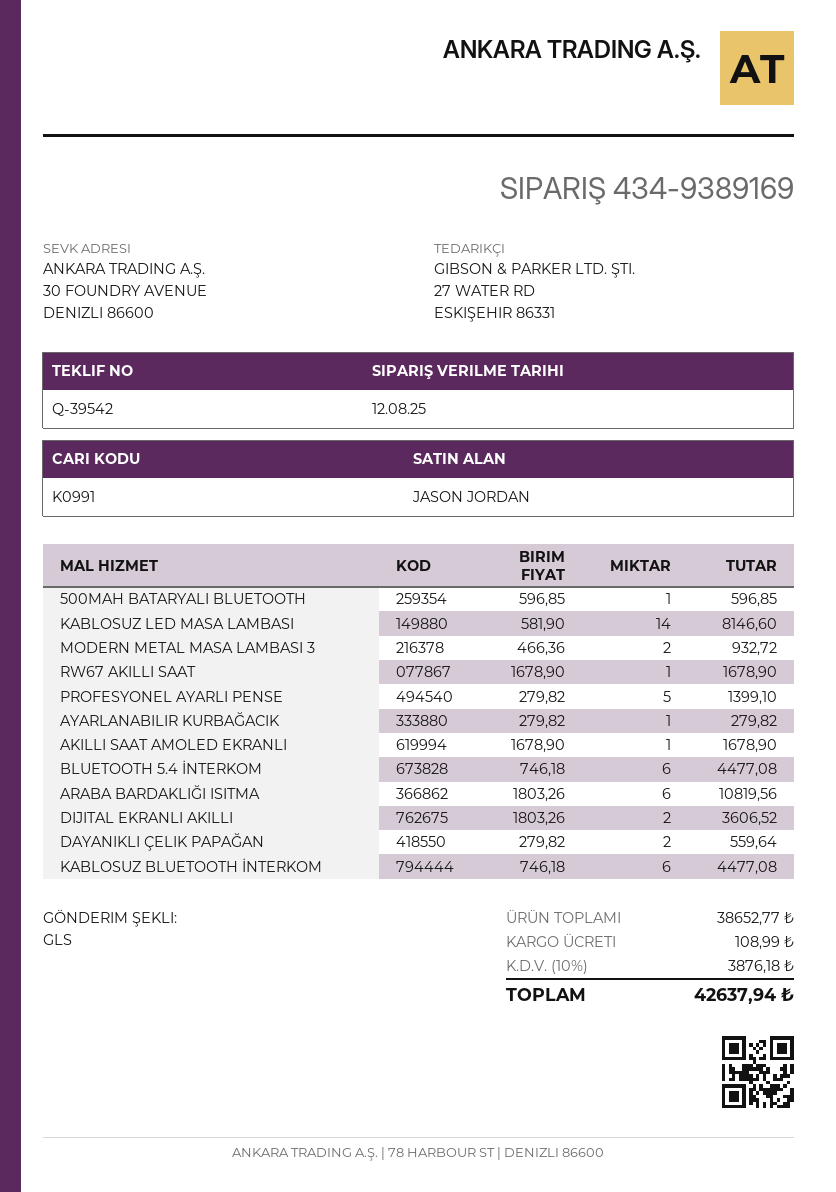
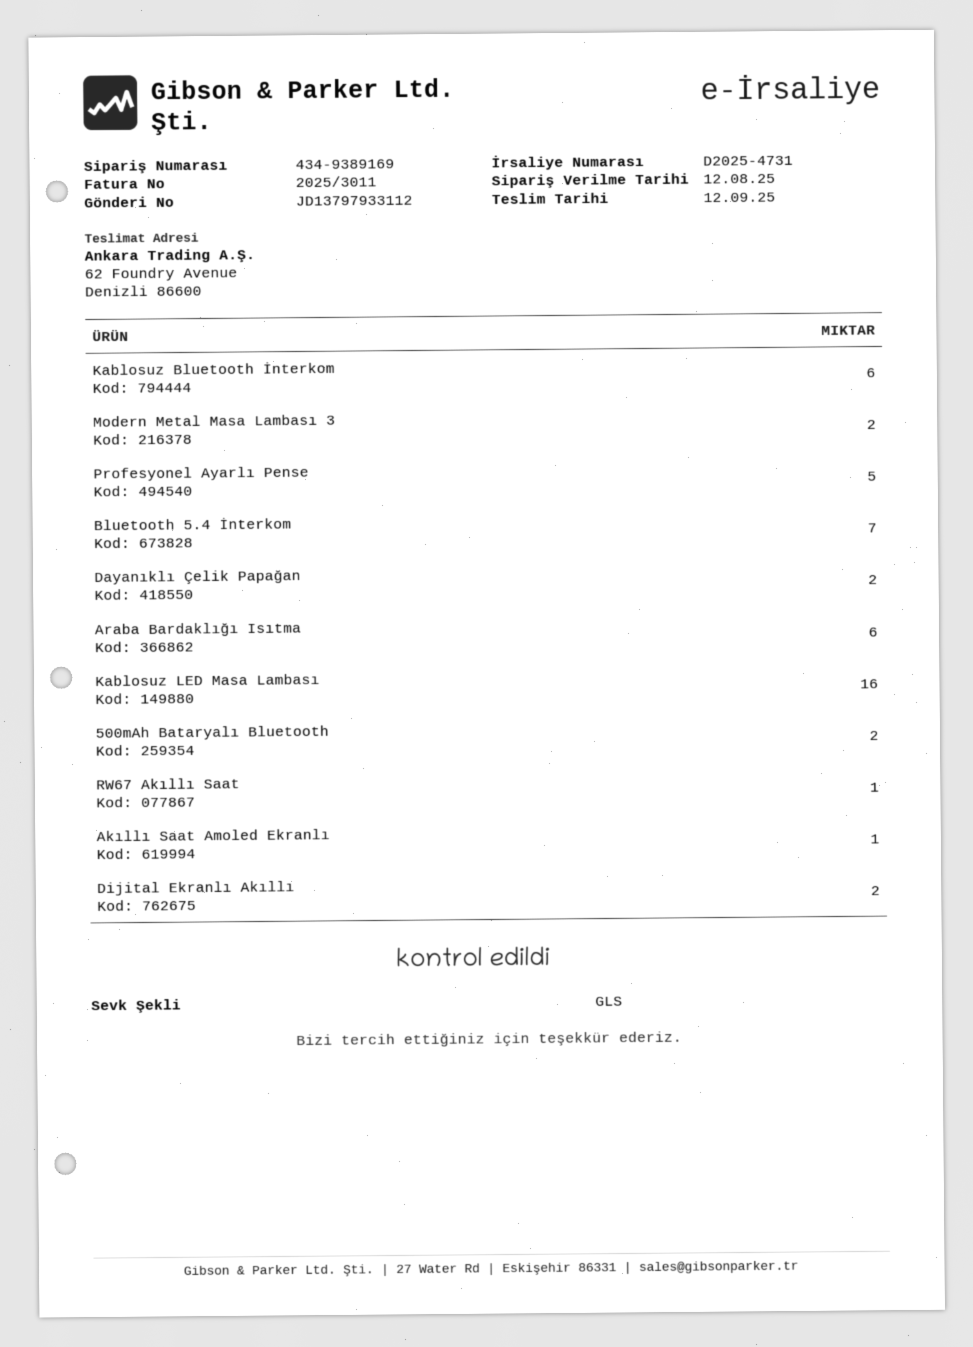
ship to: 30 FOUNDRY AVENUE, DENIZLI 86600 -> 62 Foundry Avenue, Denizli 86600
500MAH BATARYALI BLUETOOTH: 1 -> 2
KABLOSUZ LED MASA LAMBASI: 14 -> 16
AYARLANABILIR KURBAĞACIK: 1 -> none
BLUETOOTH 5.4 İNTERKOM: 6 -> 7

